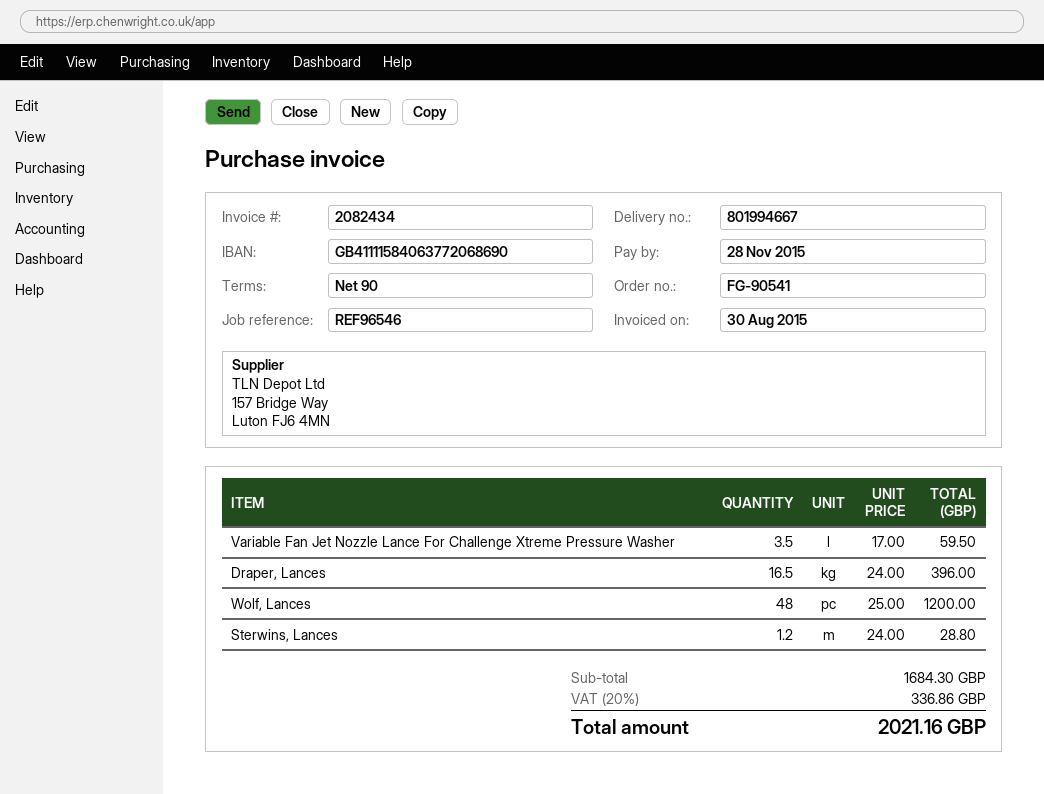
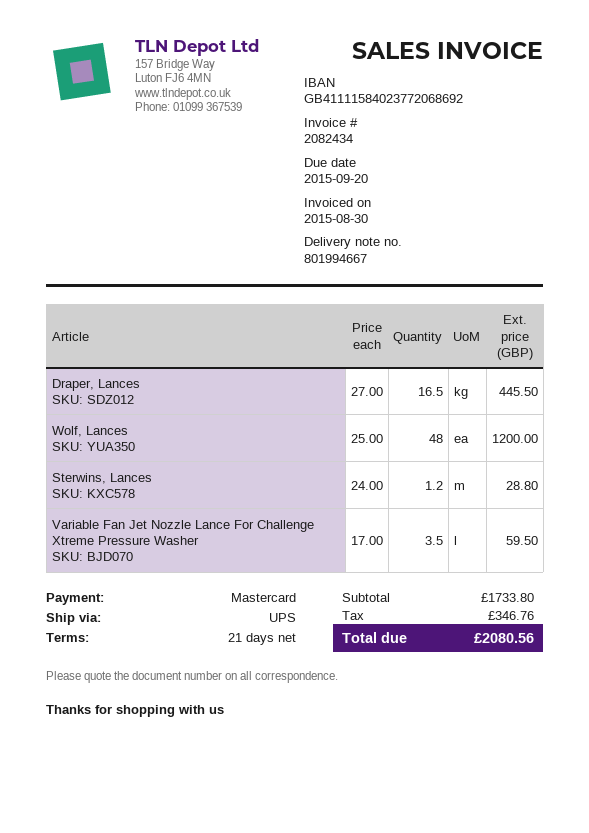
payment terms: 90 days -> 21 days
due date: 2015-11-28 -> 2015-09-20
bank account: GB41111584063772068690 -> GB41111584023772068692
Draper, Lances: 16.5 x 24.00 = 396.00 -> 16.5 x 27.00 = 445.50
subtotal: 1684.30 -> 1733.80
tax: 336.86 -> 346.76
total: 2021.16 -> 2080.56

